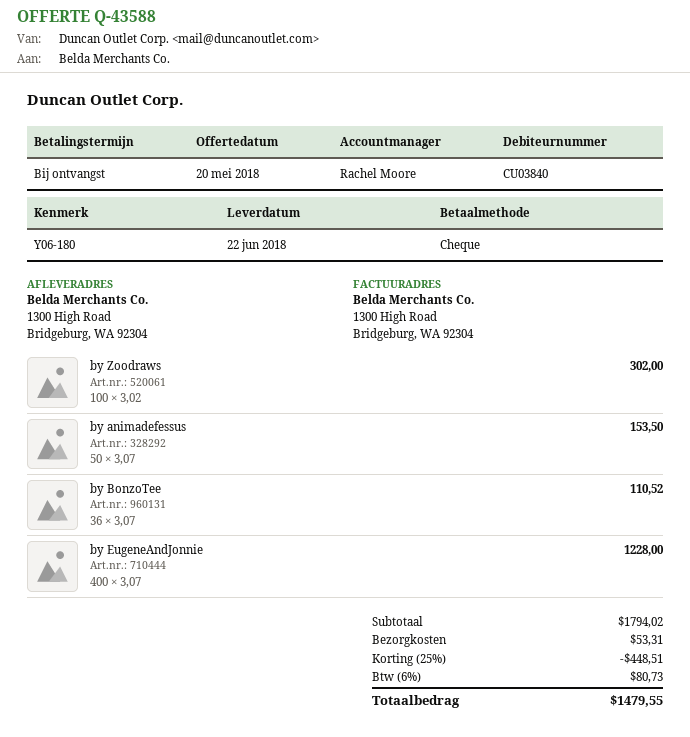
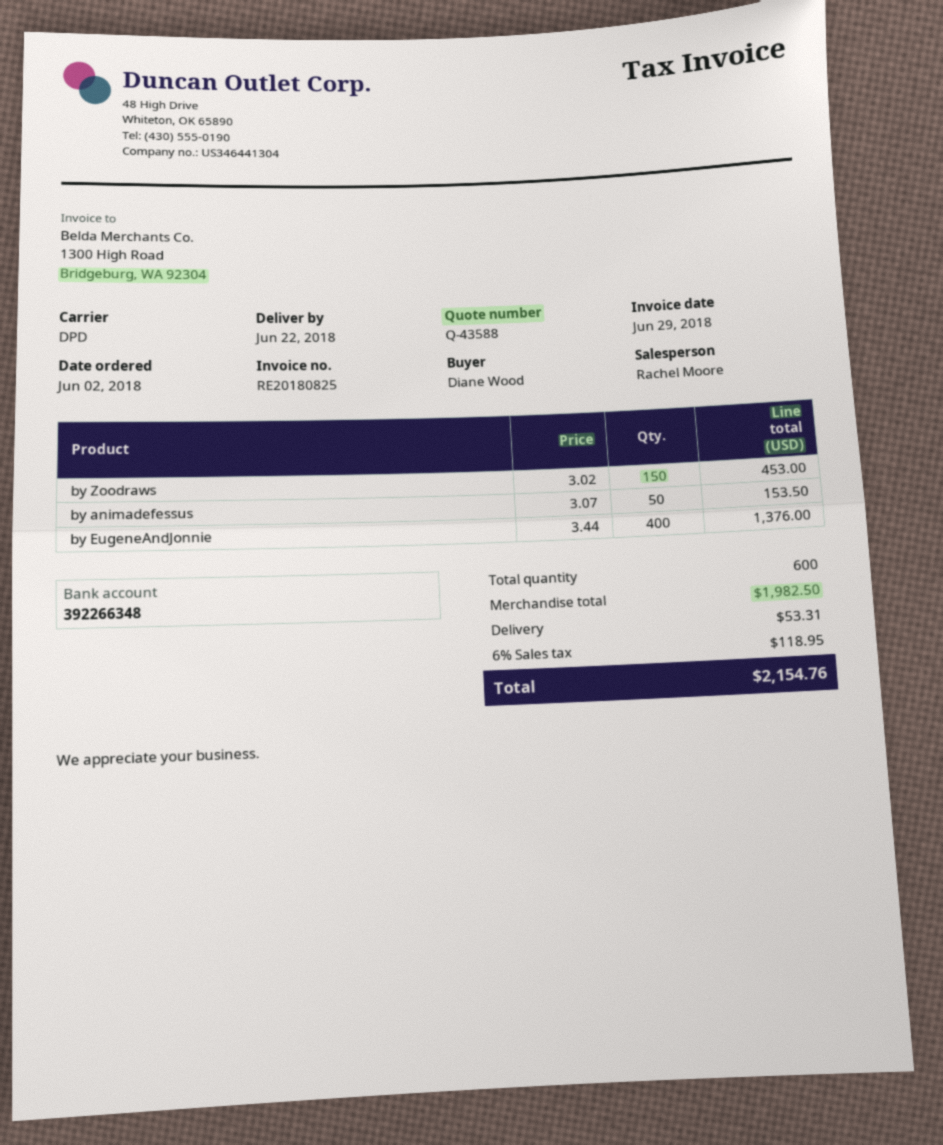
by Zoodraws: 100 x 3.02 = 302.00 -> 150 x 3.02 = 453.00
by BonzoTee: 36 x 3.07 = 110.52 -> none
by EugeneAndJonnie: 400 x 3.07 = 1228.00 -> 400 x 3.44 = 1376.00
subtotal: 1794.02 -> 1982.50
discount: 25% = 448.51 -> none
tax: 6% = 80.73 -> 6% = 118.95
total: 1479.55 -> 2154.76

